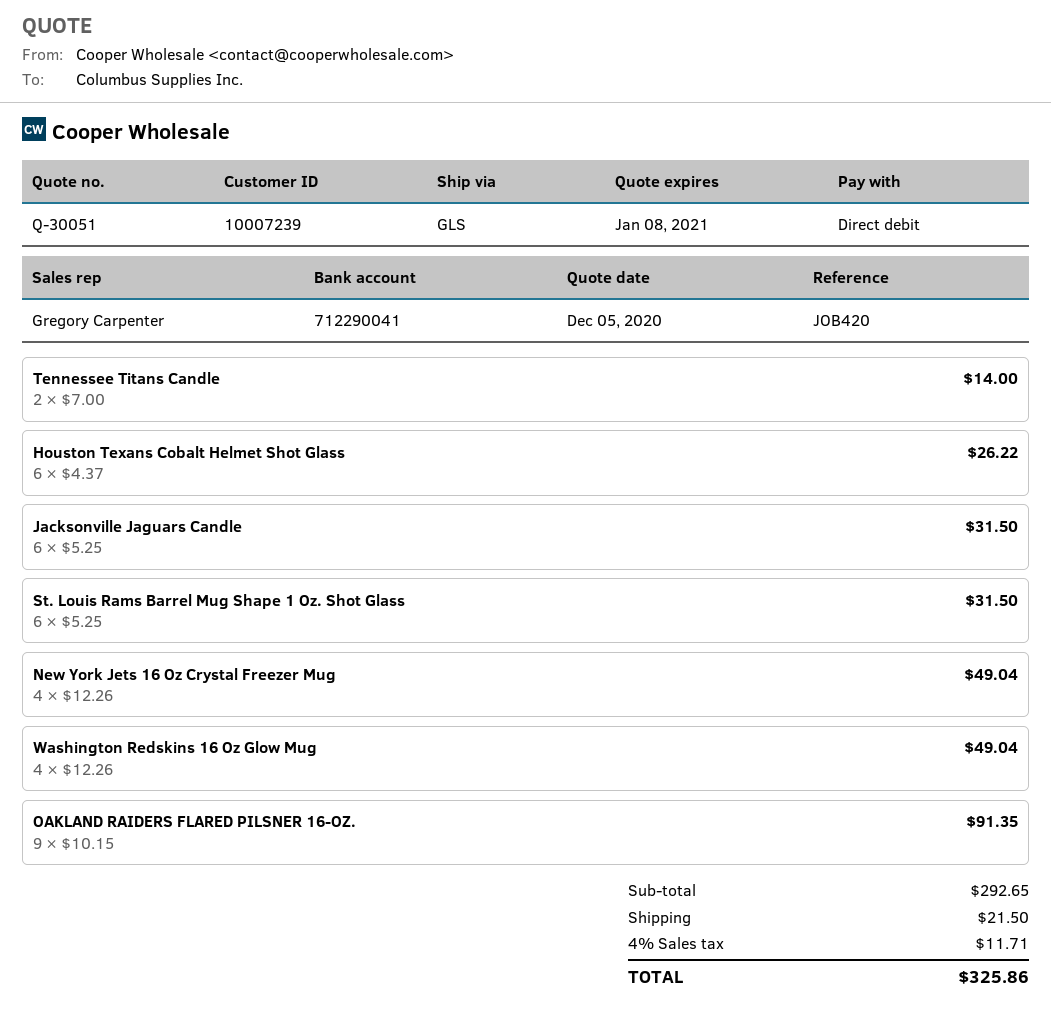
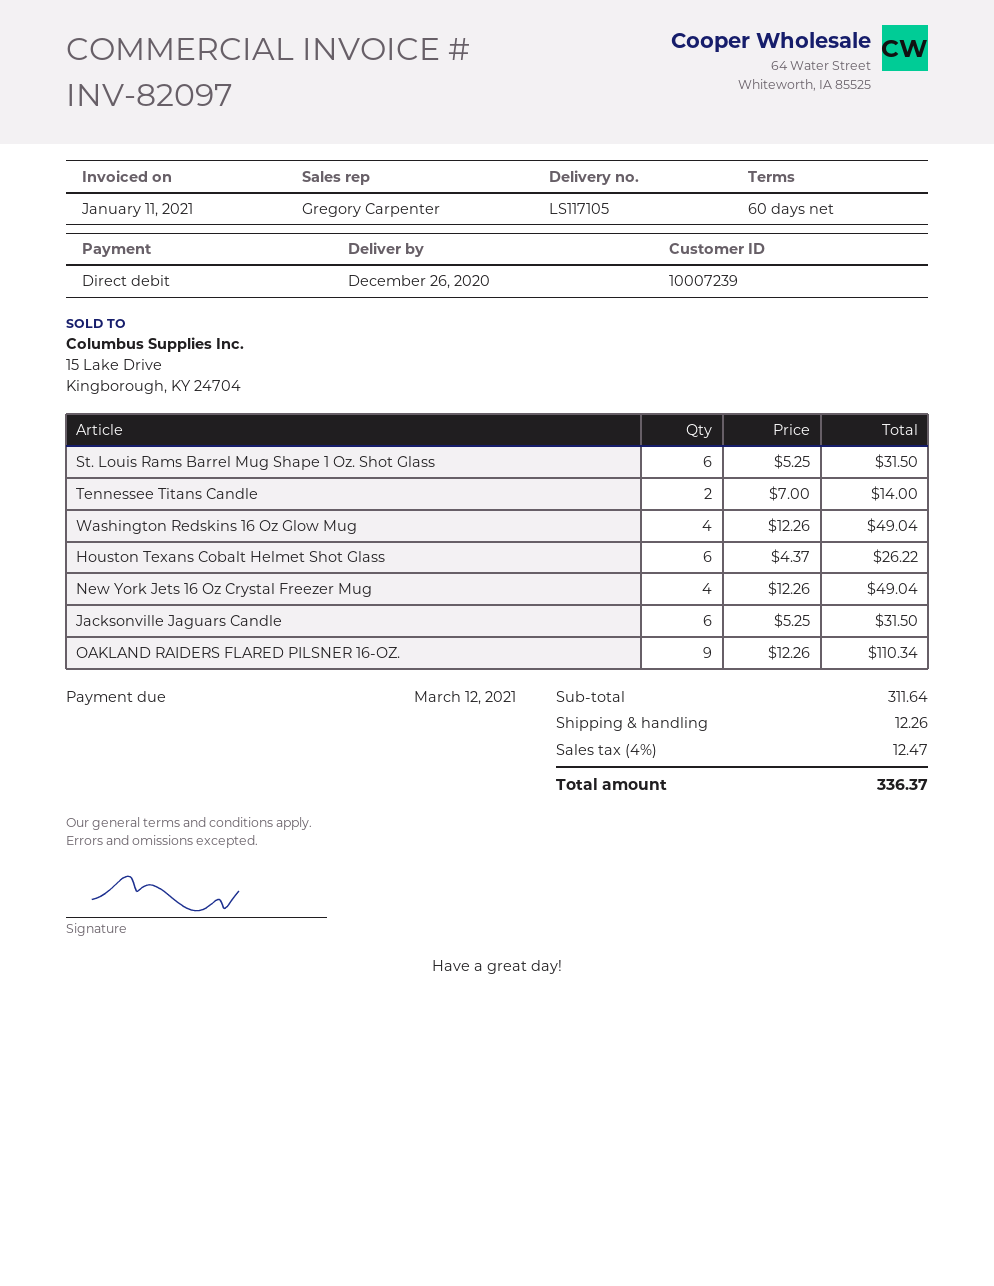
OAKLAND RAIDERS FLARED PILSNER 16-OZ.: 9 x 10.15 = 91.35 -> 9 x 12.26 = 110.34
subtotal: 292.65 -> 311.64
shipping: 21.50 -> 12.26
tax: 4% = 11.71 -> 4% = 12.47
total: 325.86 -> 336.37

